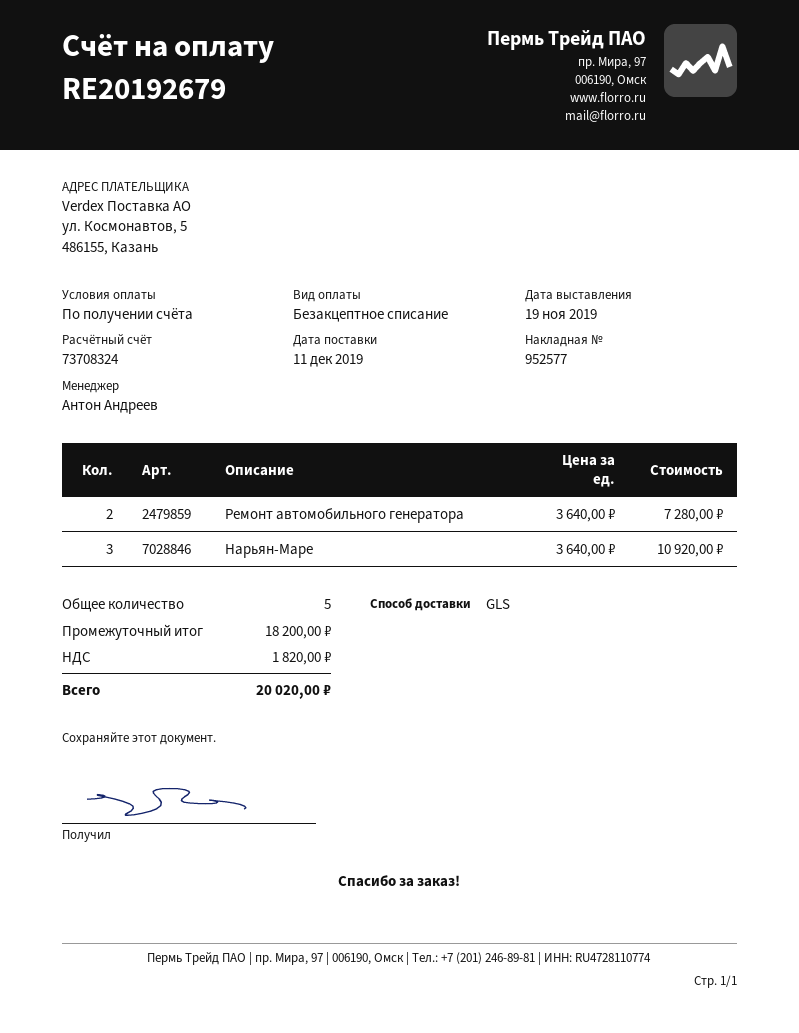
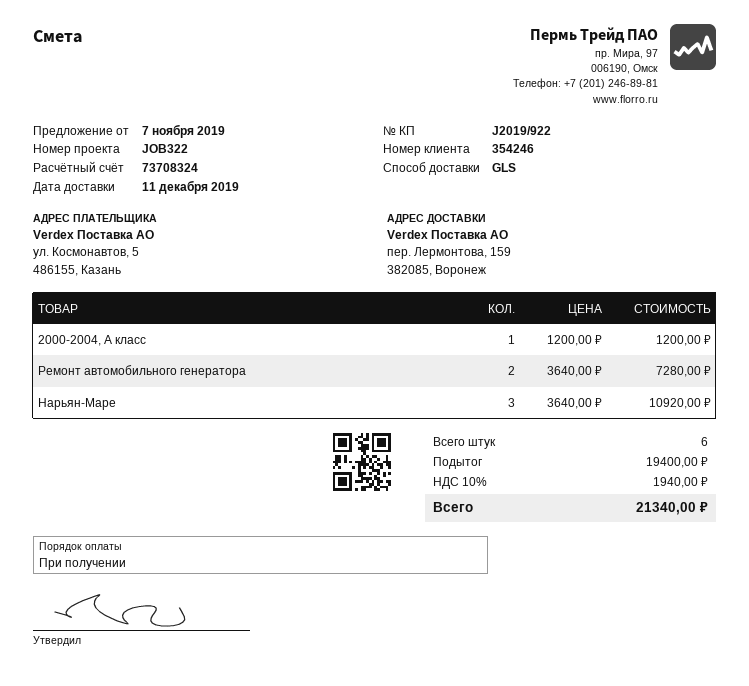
2000-2004, A класс: none -> 1 x 1200.00 = 1200.00
total quantity: 5 -> 6
subtotal: 18200.00 -> 19400.00
tax: 1820.00 -> 1940.00
total: 20020.00 -> 21340.00

